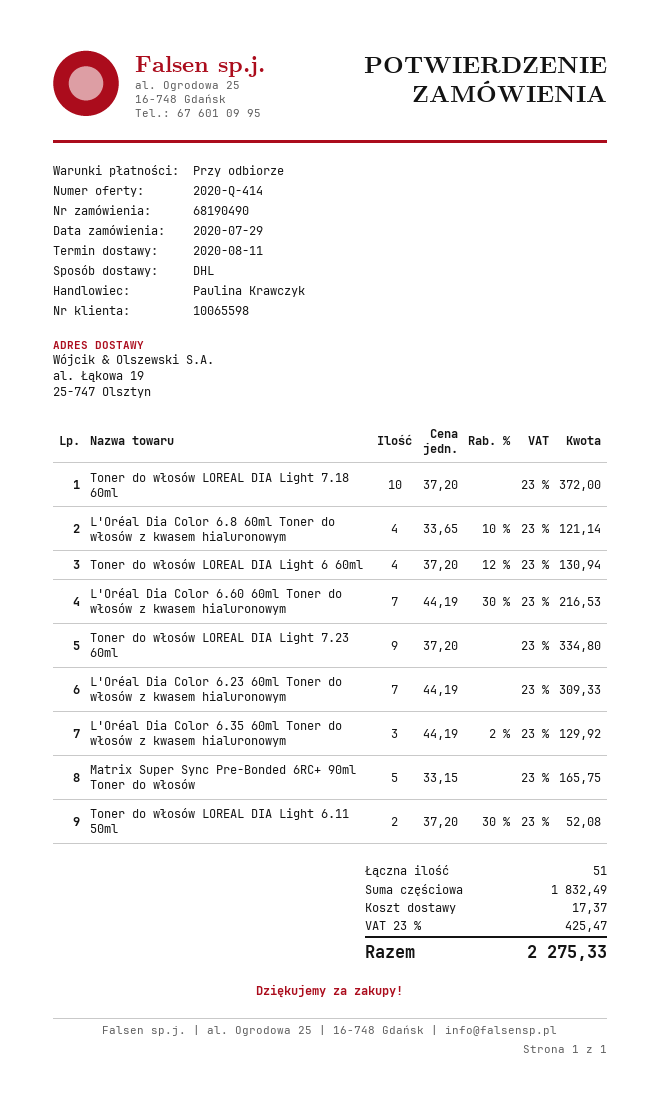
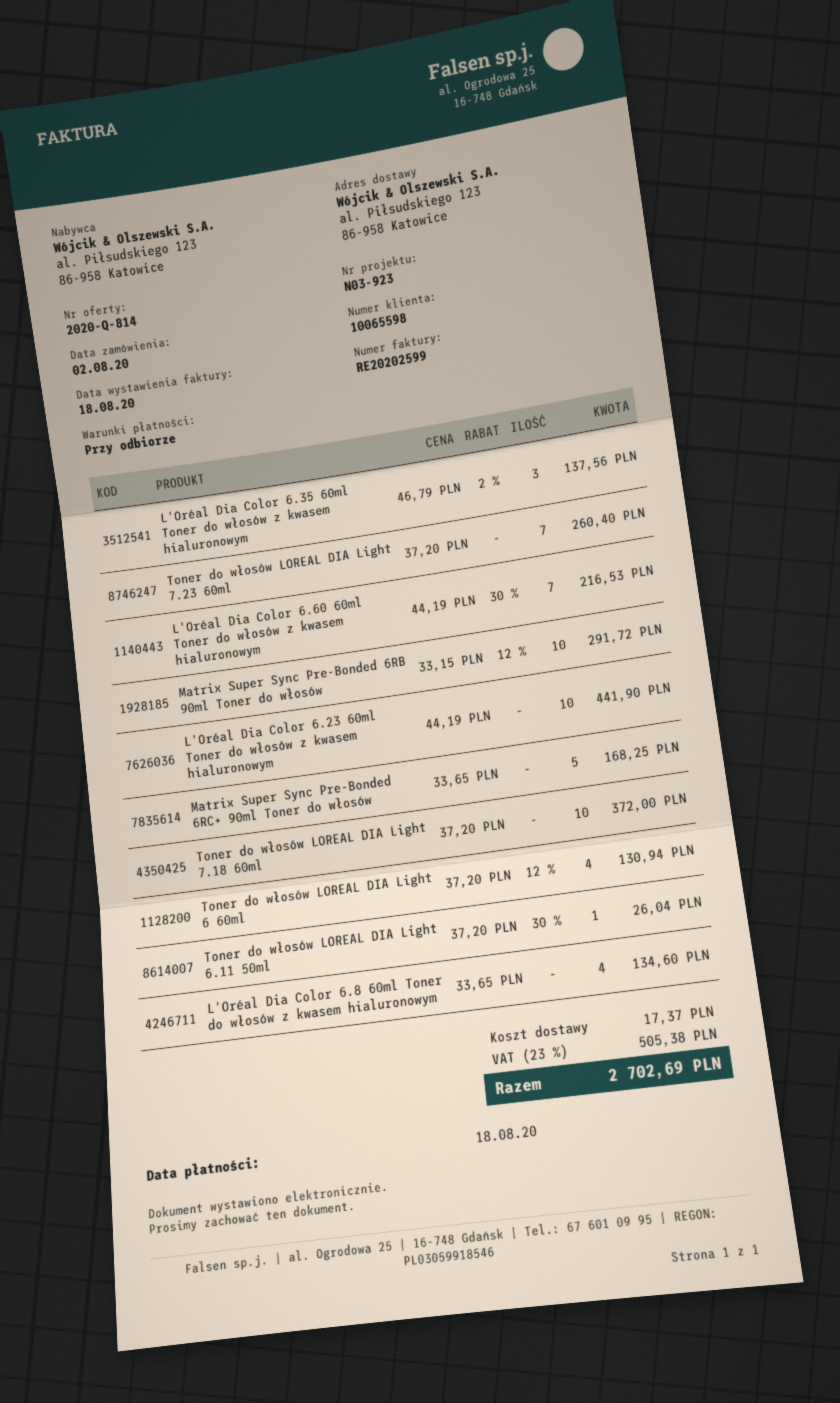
quote number: 2020-Q-414 -> 2020-Q-814
order date: 2020-07-29 -> 2020-08-02
ship to: al. Łąkowa 19, 25-747 Olsztyn -> al. Piłsudskiego 123, 86-958 Katowice
L'Oréal Dia Color 6.8 60ml Toner do włosów z kwasem hialuronowym: 4 x 33.65 - 10% = 121.14 -> 4 x 33.65 = 134.60
Toner do włosów LOREAL DIA Light 7.23 60ml: 9 x 37.20 = 334.80 -> 7 x 37.20 = 260.40
L'Oréal Dia Color 6.23 60ml Toner do włosów z kwasem hialuronowym: 7 x 44.19 = 309.33 -> 10 x 44.19 = 441.90
L'Oréal Dia Color 6.35 60ml Toner do włosów z kwasem hialuronowym: 3 x 44.19 - 2% = 129.92 -> 3 x 46.79 - 2% = 137.56
Matrix Super Sync Pre-Bonded 6RC+ 90ml Toner do włosów: 5 x 33.15 = 165.75 -> 5 x 33.65 = 168.25
Toner do włosów LOREAL DIA Light 6.11 50ml: 2 x 37.20 - 30% = 52.08 -> 1 x 37.20 - 30% = 26.04
Matrix Super Sync Pre-Bonded 6RB 90ml Toner do włosów: none -> 10 x 33.15 - 12% = 291.72
tax: 23% = 425.47 -> 23% = 505.38
total: 2275.33 -> 2702.69

